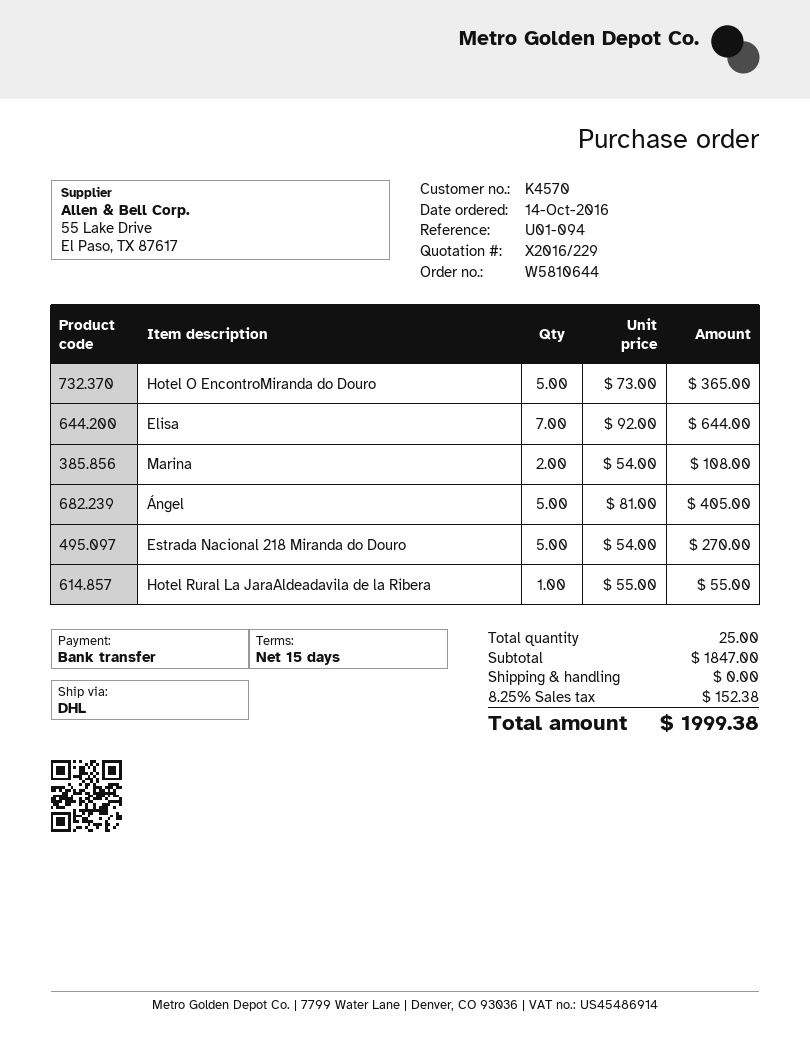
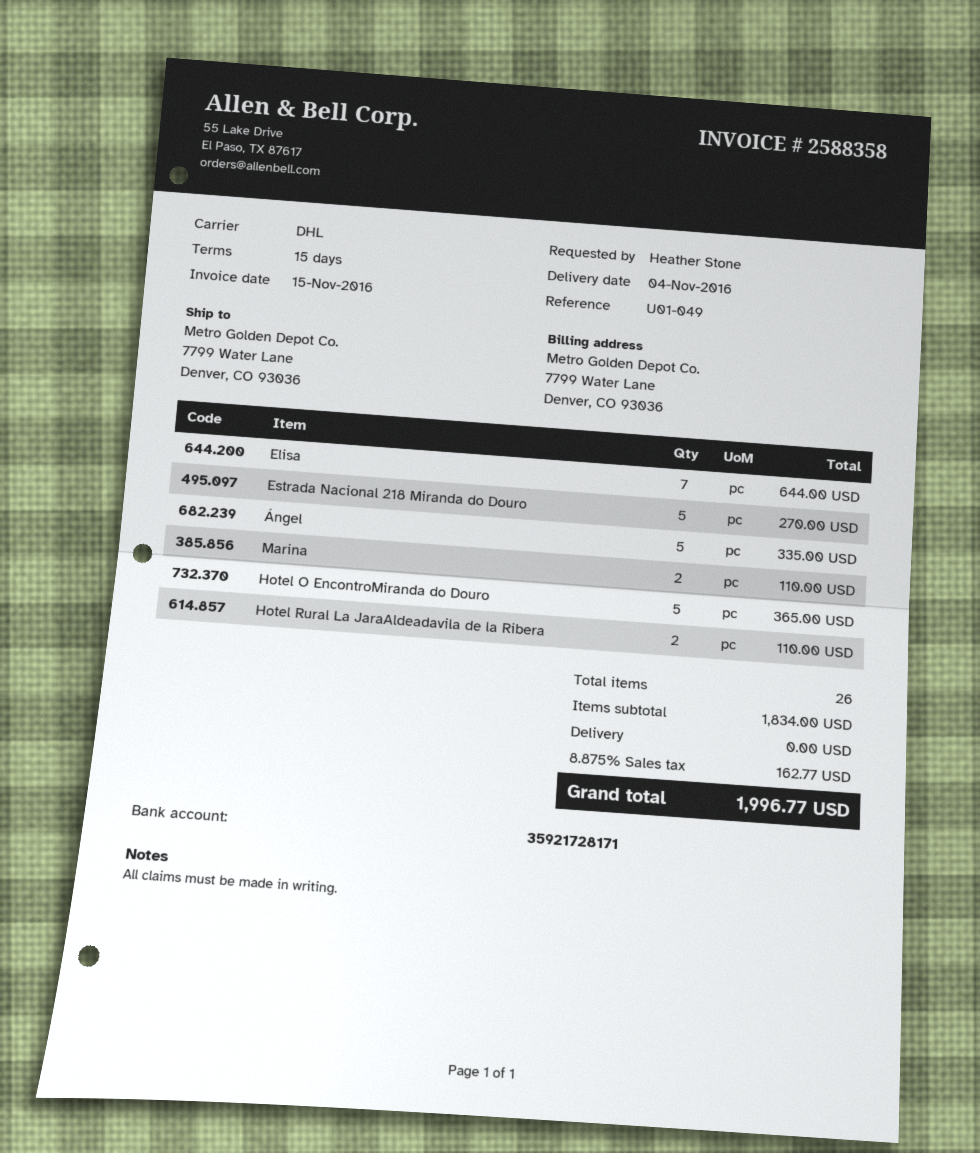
reference: U01-094 -> U01-049
Marina: 2 for 108.00 -> 2 for 110.00
Ángel: 5 for 405.00 -> 5 for 335.00
Hotel Rural La JaraAldeadavila de la Ribera: 1 for 55.00 -> 2 for 110.00
total quantity: 25 -> 26
subtotal: 1847.00 -> 1834.00
tax: 8.25% = 152.38 -> 8.875% = 162.77
total: 1999.38 -> 1996.77

